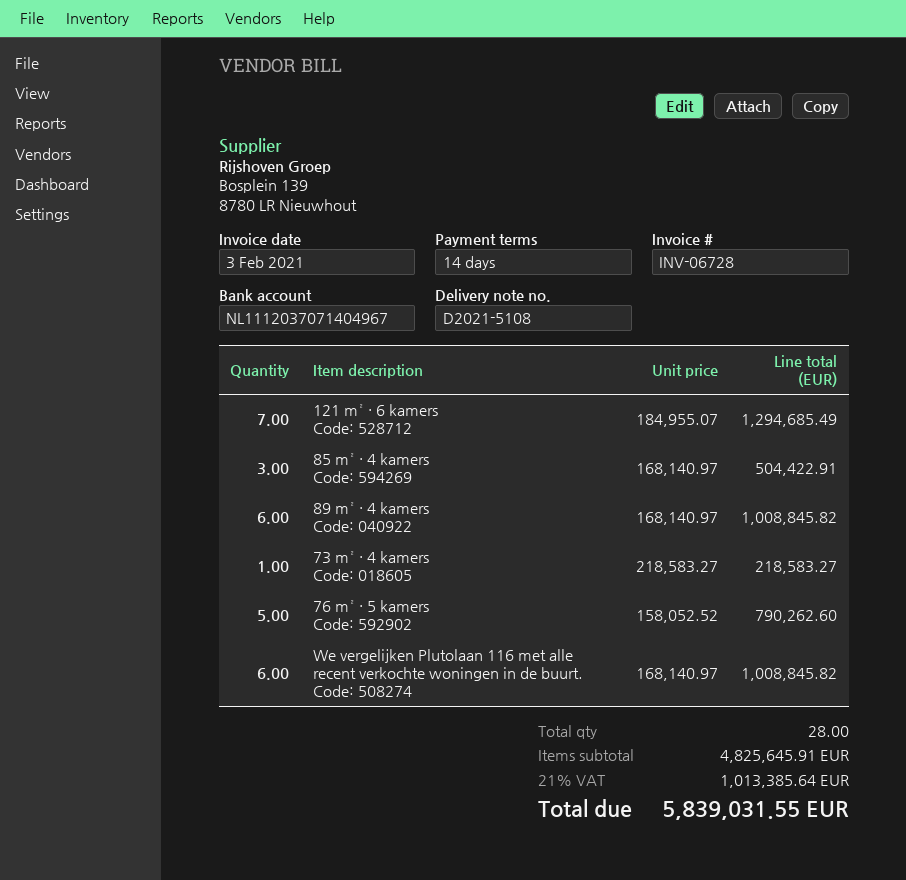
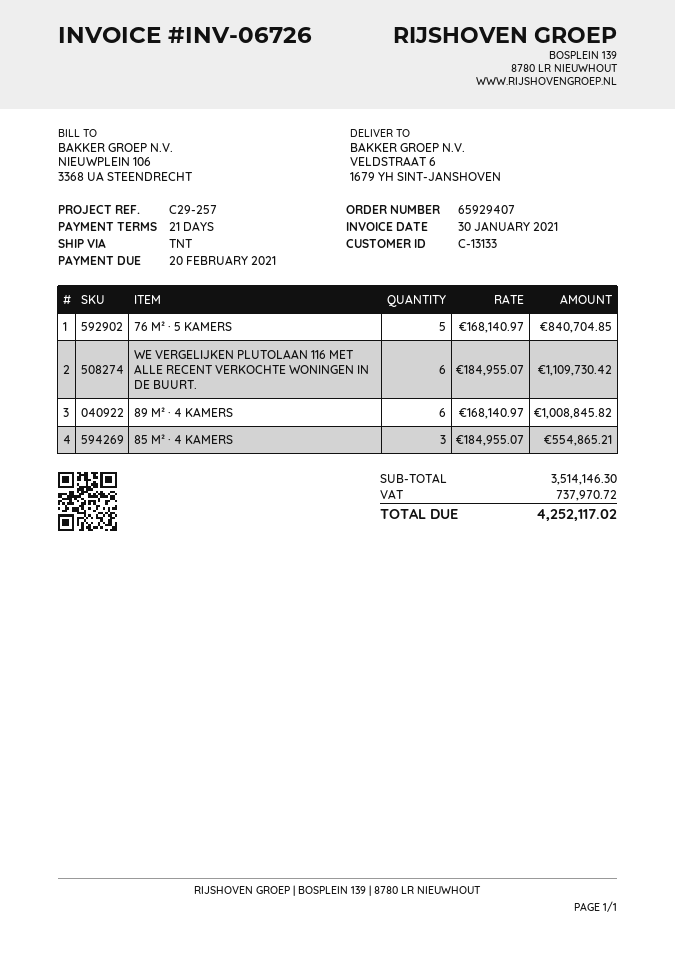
invoice number: INV-06728 -> INV-06726
invoice date: 2021-02-03 -> 2021-01-30
payment terms: 14 days -> 21 days
121 m² · 6 kamers: 7 x 184955.07 = 1294685.49 -> none
85 m² · 4 kamers: 3 x 168140.97 = 504422.91 -> 3 x 184955.07 = 554865.21
73 m² · 4 kamers: 1 x 218583.27 = 218583.27 -> none
76 m² · 5 kamers: 5 x 158052.52 = 790262.60 -> 5 x 168140.97 = 840704.85
We vergelijken Plutolaan 116 met alle recent verkochte woningen in de buurt.: 6 x 168140.97 = 1008845.82 -> 6 x 184955.07 = 1109730.42
subtotal: 4825645.91 -> 3514146.30
tax: 1013385.64 -> 737970.72
total: 5839031.55 -> 4252117.02

